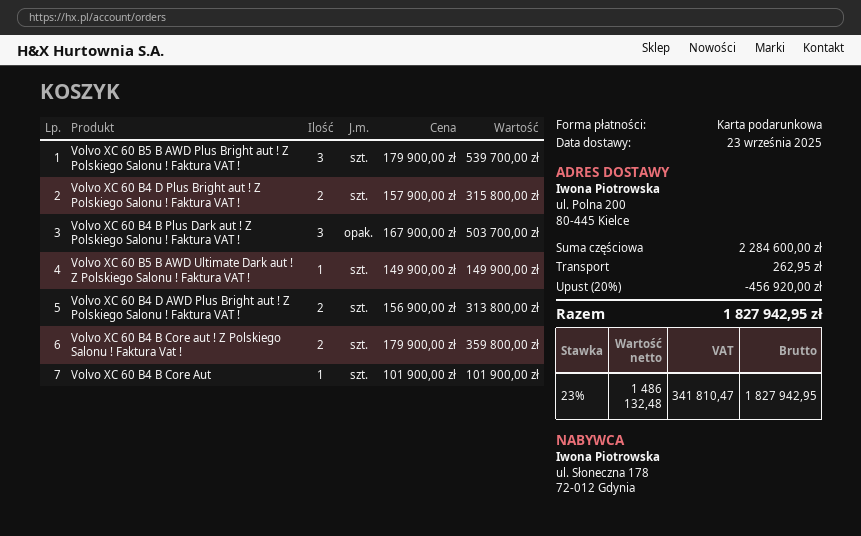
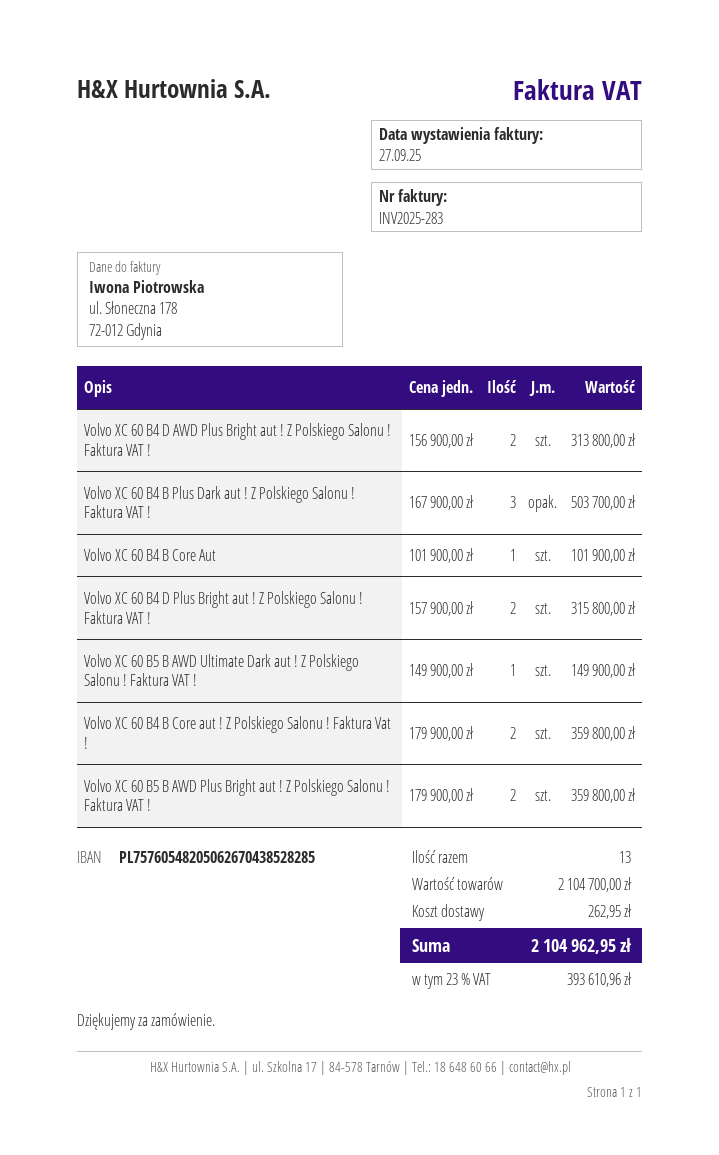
Volvo XC 60 B5 B AWD Plus Bright aut ! Z Polskiego Salonu ! Faktura VAT !: 3 x 179900.00 = 539700.00 -> 2 x 179900.00 = 359800.00
subtotal: 2284600.00 -> 2104700.00
discount: 20% = 456920.00 -> none
tax: 23% = 341810.47 -> 23% = 393610.96
total: 1827942.95 -> 2104962.95

